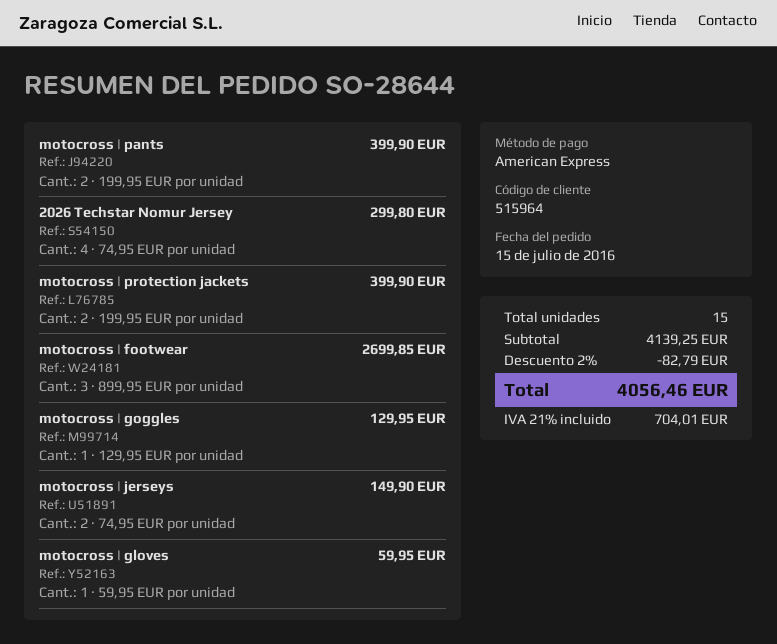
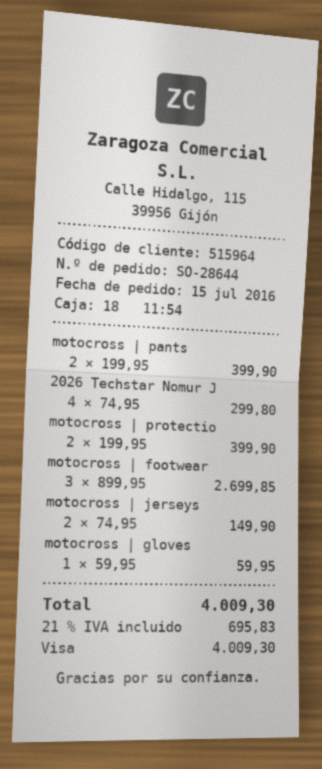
payment method: American Express -> Visa
motocross | goggles: 1 x 129.95 = 129.95 -> none
discount: 2% = 82.79 -> none
tax: 21% = 704.01 -> 21% = 695.83
total: 4056.46 -> 4009.30

